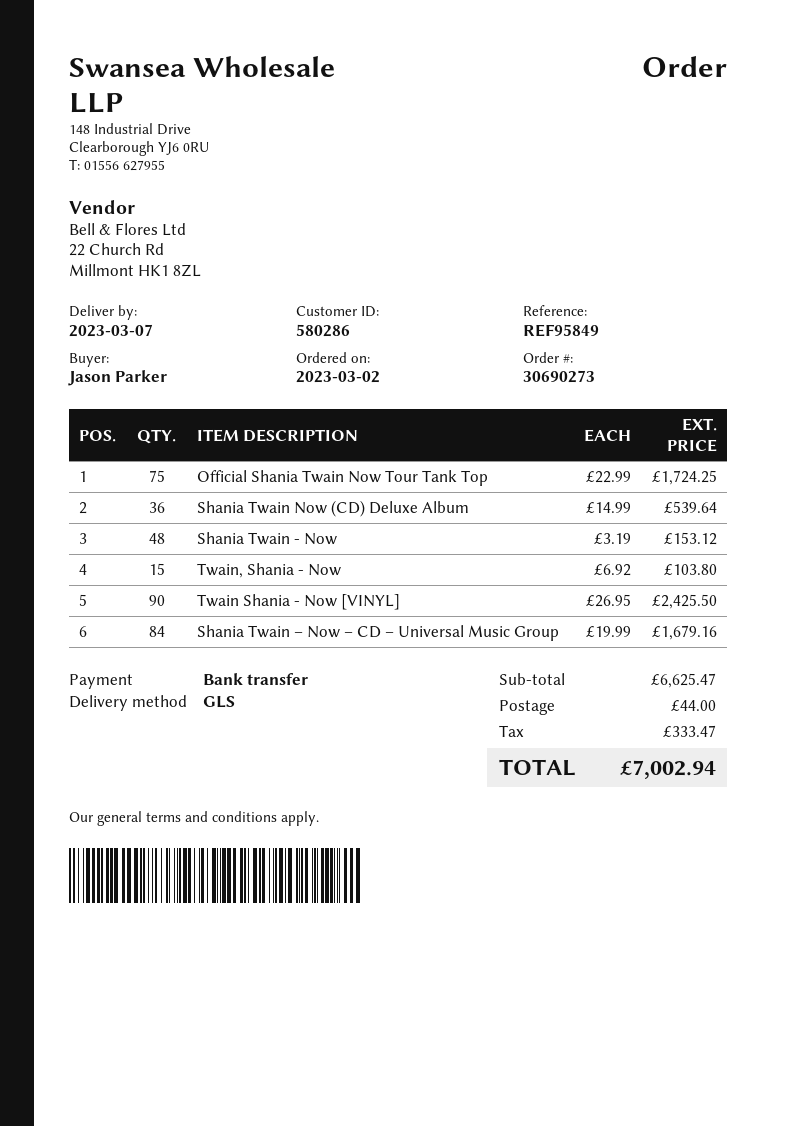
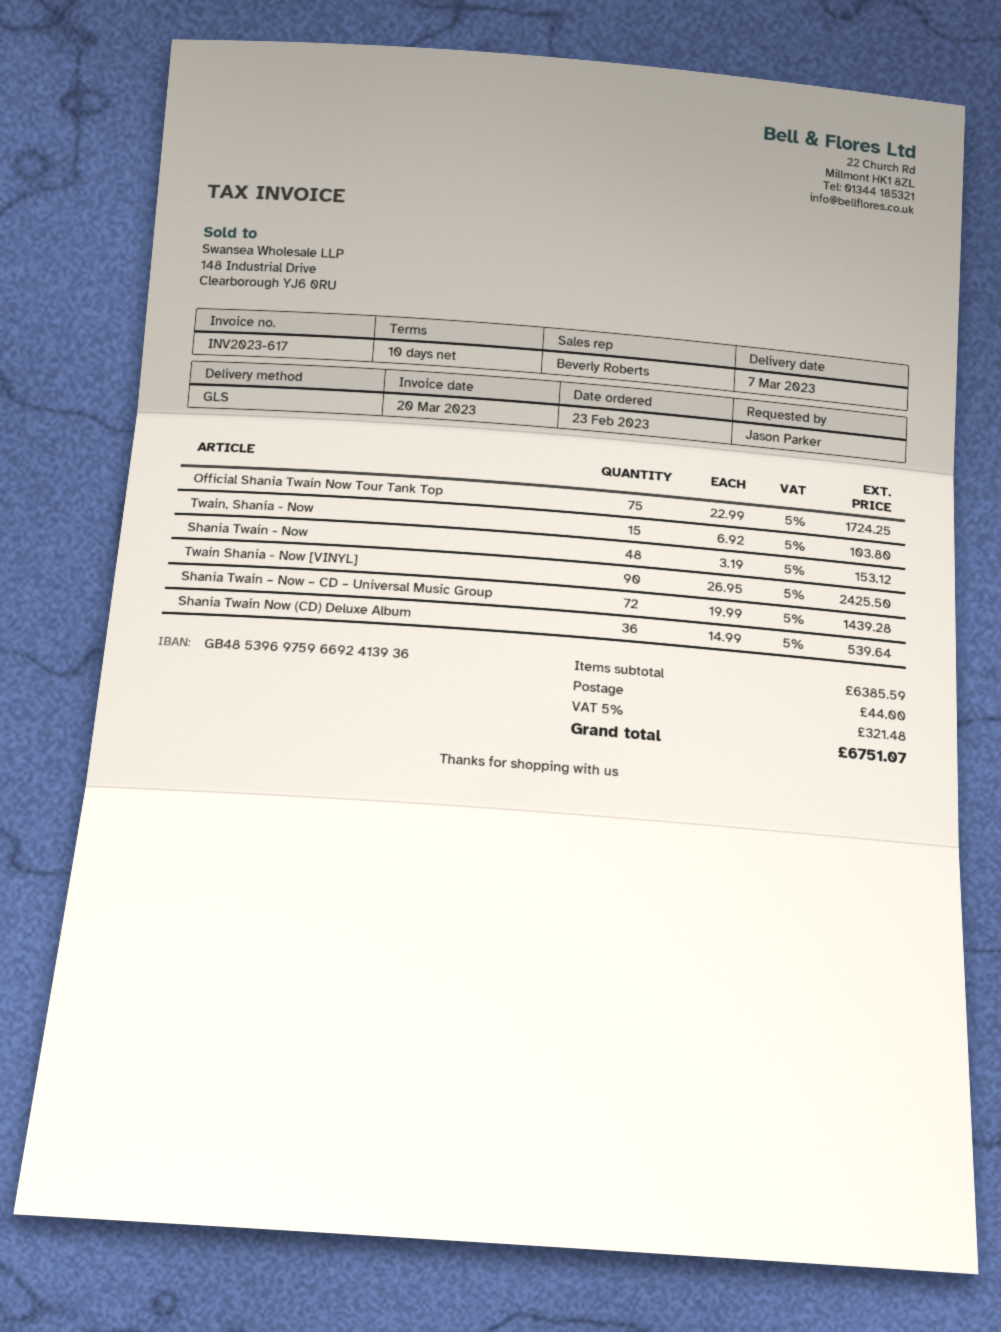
order date: 2023-03-02 -> 2023-02-23
Shania Twain – Now – CD – Universal Music Group: 84 x 19.99 = 1679.16 -> 72 x 19.99 = 1439.28
subtotal: 6625.47 -> 6385.59
tax: 333.47 -> 321.48
total: 7002.94 -> 6751.07

